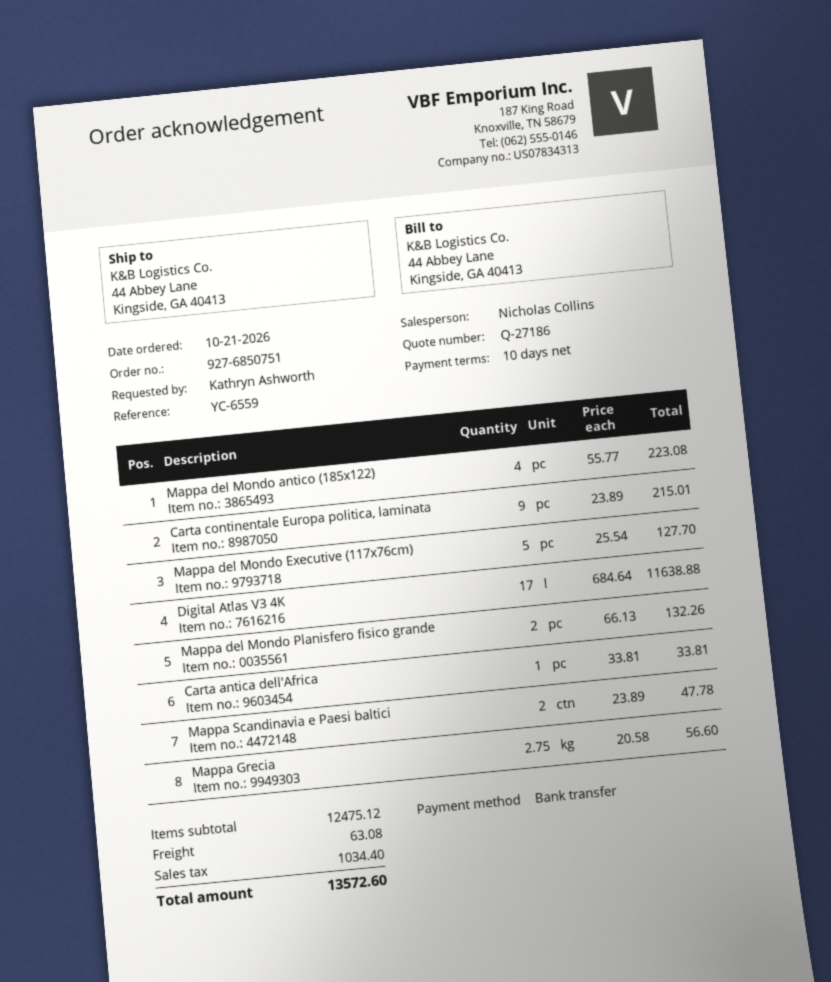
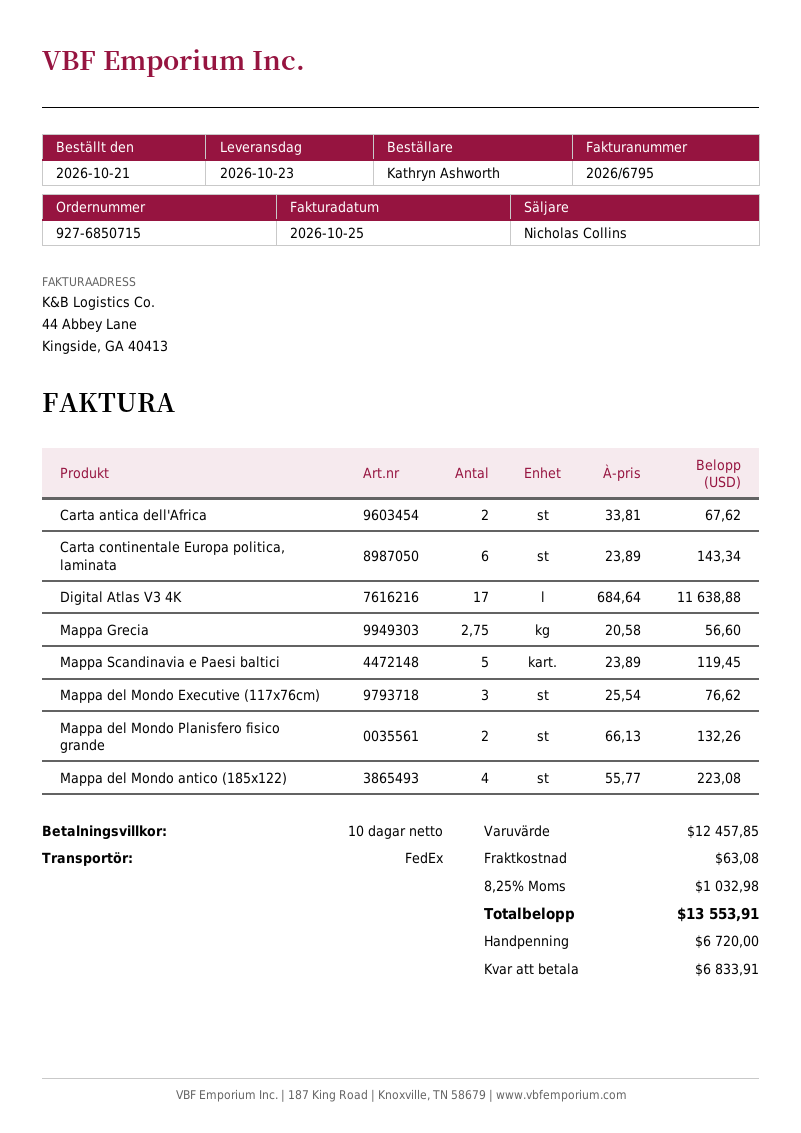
order number: 927-6850751 -> 927-6850715
Carta continentale Europa politica, laminata: 9 x 23.89 = 215.01 -> 6 x 23.89 = 143.34
Mappa del Mondo Executive (117x76cm): 5 x 25.54 = 127.70 -> 3 x 25.54 = 76.62
Carta antica dell'Africa: 1 x 33.81 = 33.81 -> 2 x 33.81 = 67.62
Mappa Scandinavia e Paesi baltici: 2 x 23.89 = 47.78 -> 5 x 23.89 = 119.45
subtotal: 12475.12 -> 12457.85
tax: 1034.40 -> 1032.98
total: 13572.60 -> 13553.91

